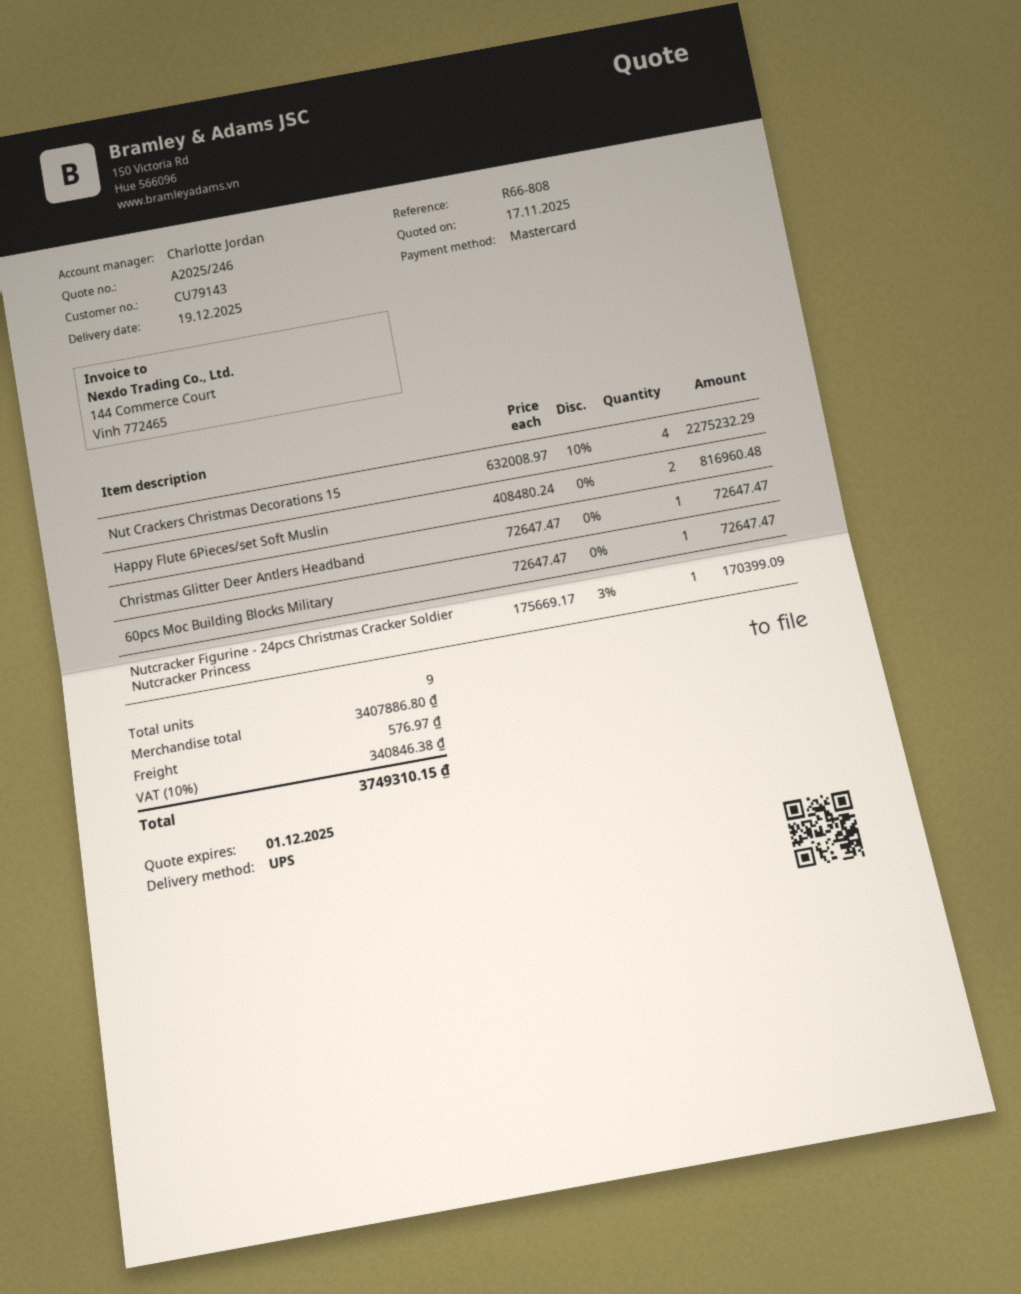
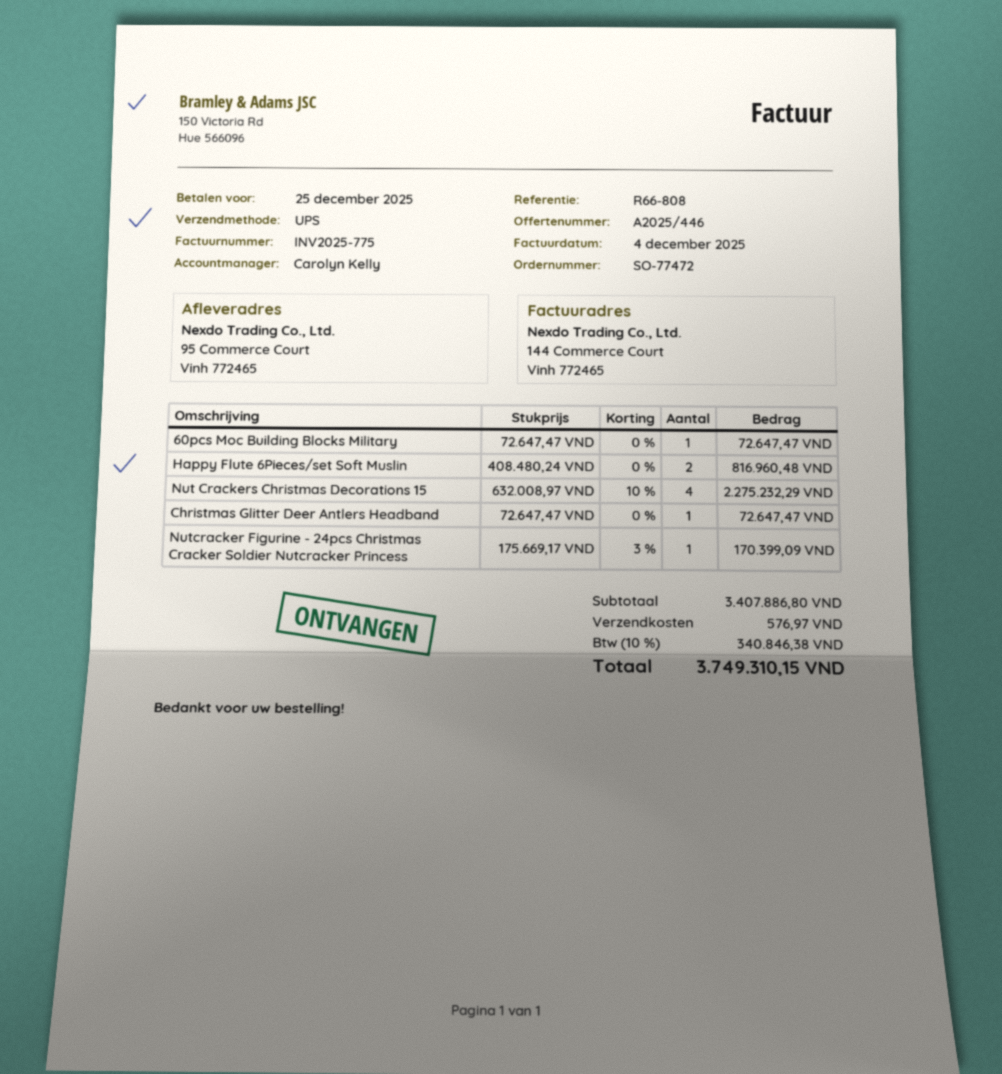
quote number: A2025/246 -> A2025/446
sales rep: Charlotte Jordan -> Carolyn Kelly

